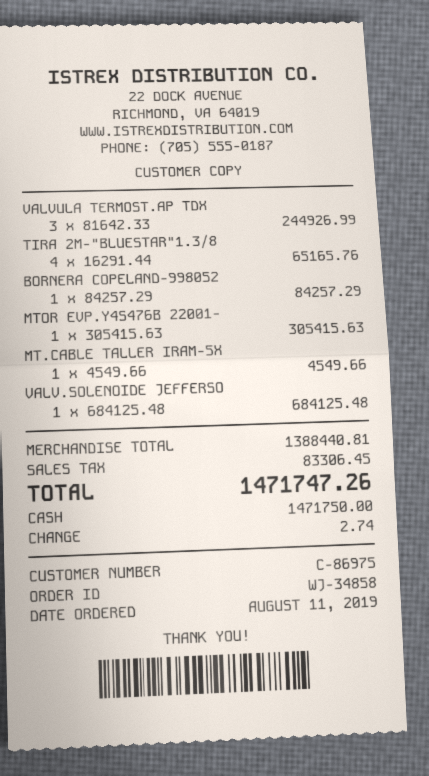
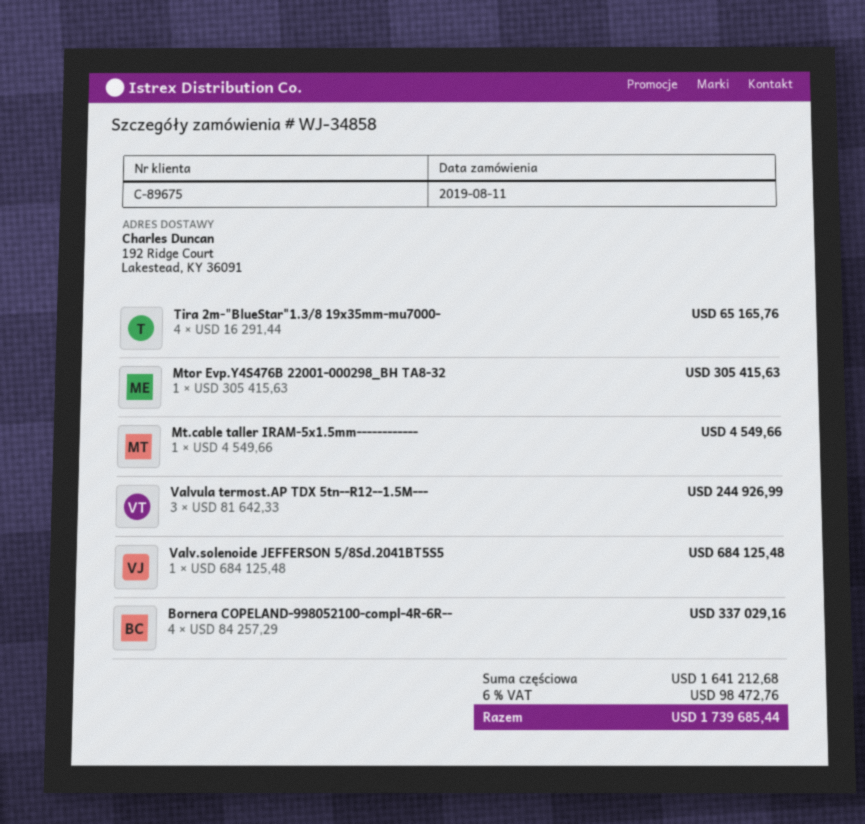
customer number: C-86975 -> C-89675
BORNERA COPELAND-998052: 1 x 84257.29 = 84257.29 -> 4 x 84257.29 = 337029.16
subtotal: 1388440.81 -> 1641212.68
tax: 83306.45 -> 98472.76
total: 1471747.26 -> 1739685.44

